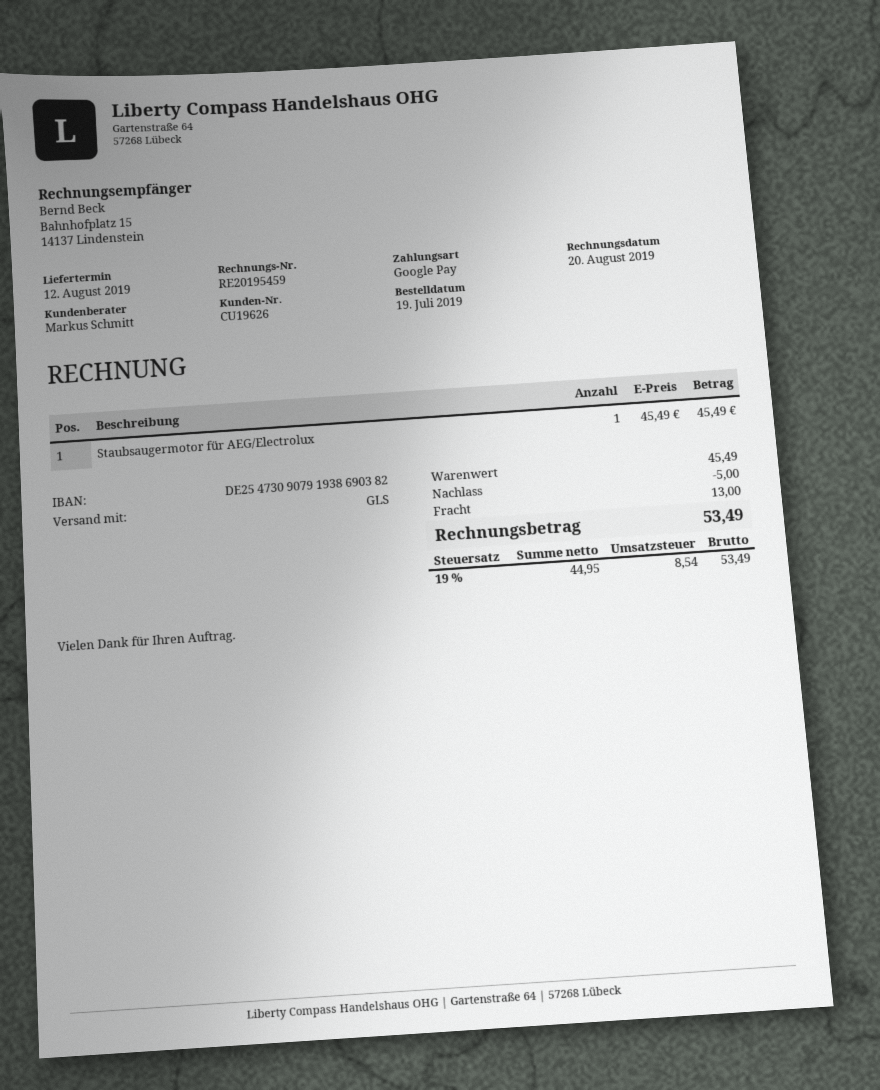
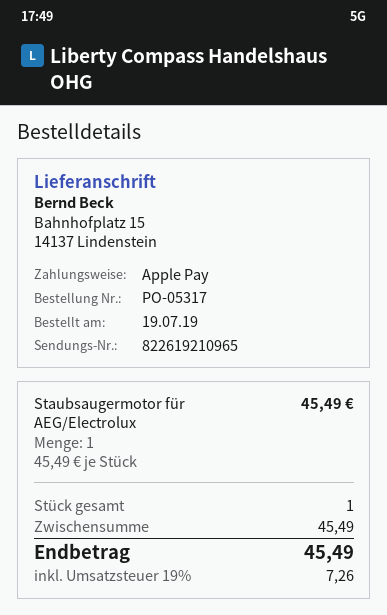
payment method: Google Pay -> Apple Pay
discount: 5.00 -> none
shipping: 13.00 -> none
tax: 19% = 8.54 -> 19% = 7.26
total: 53.49 -> 45.49

